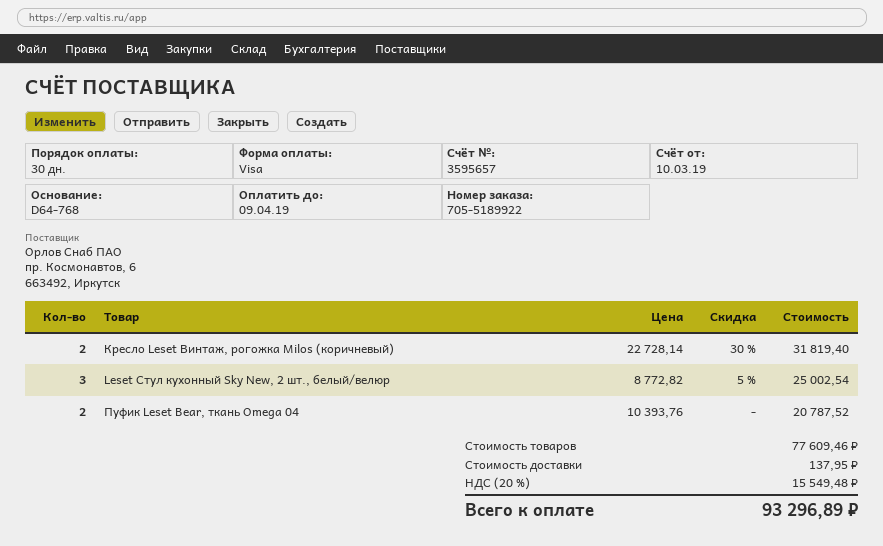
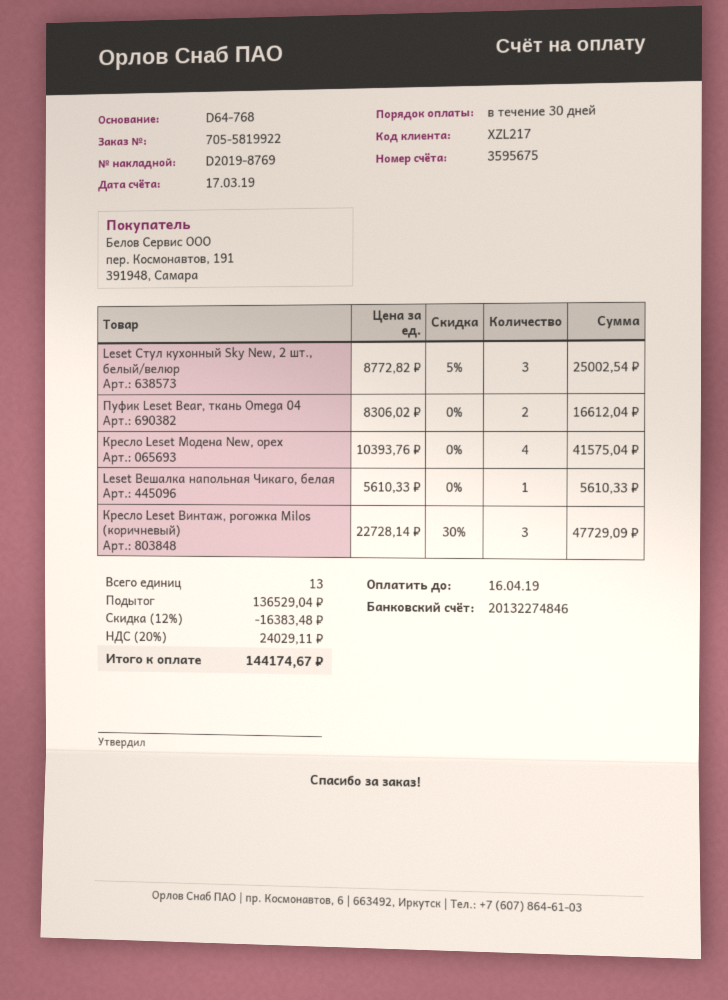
order number: 705-5189922 -> 705-5819922
invoice number: 3595657 -> 3595675
invoice date: 2019-03-10 -> 2019-03-17
due date: 2019-04-09 -> 2019-04-16
Кресло Leset Винтаж, рогожка Milos (коричневый): 2 x 22728.14 - 30% = 31819.40 -> 3 x 22728.14 - 30% = 47729.09
Пуфик Leset Bear, ткань Omega 04: 2 x 10393.76 = 20787.52 -> 2 x 8306.02 = 16612.04
Кресло Leset Модена New, орех: none -> 4 x 10393.76 = 41575.04
Leset Вешалка напольная Чикаго, белая: none -> 1 x 5610.33 = 5610.33
subtotal: 77609.46 -> 136529.04
discount: none -> 12% = 16383.48
shipping: 137.95 -> none
tax: 20% = 15549.48 -> 20% = 24029.11
total: 93296.89 -> 144174.67

